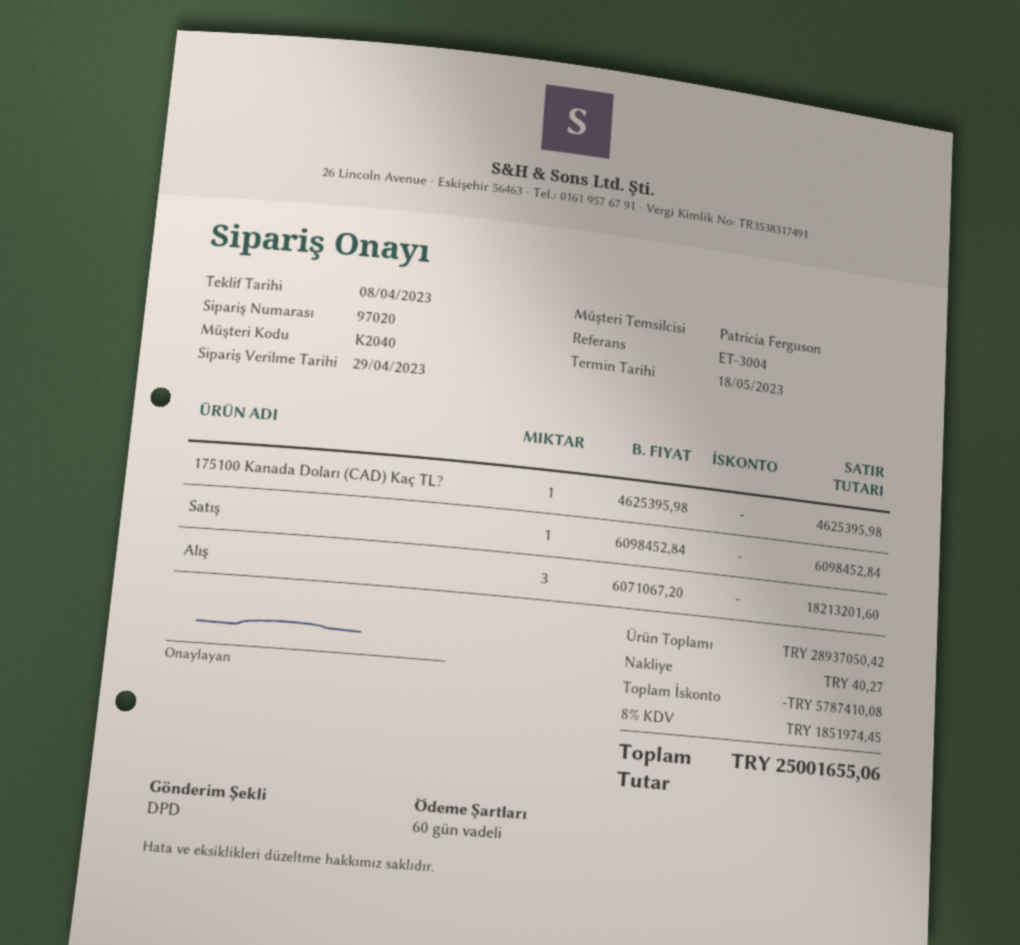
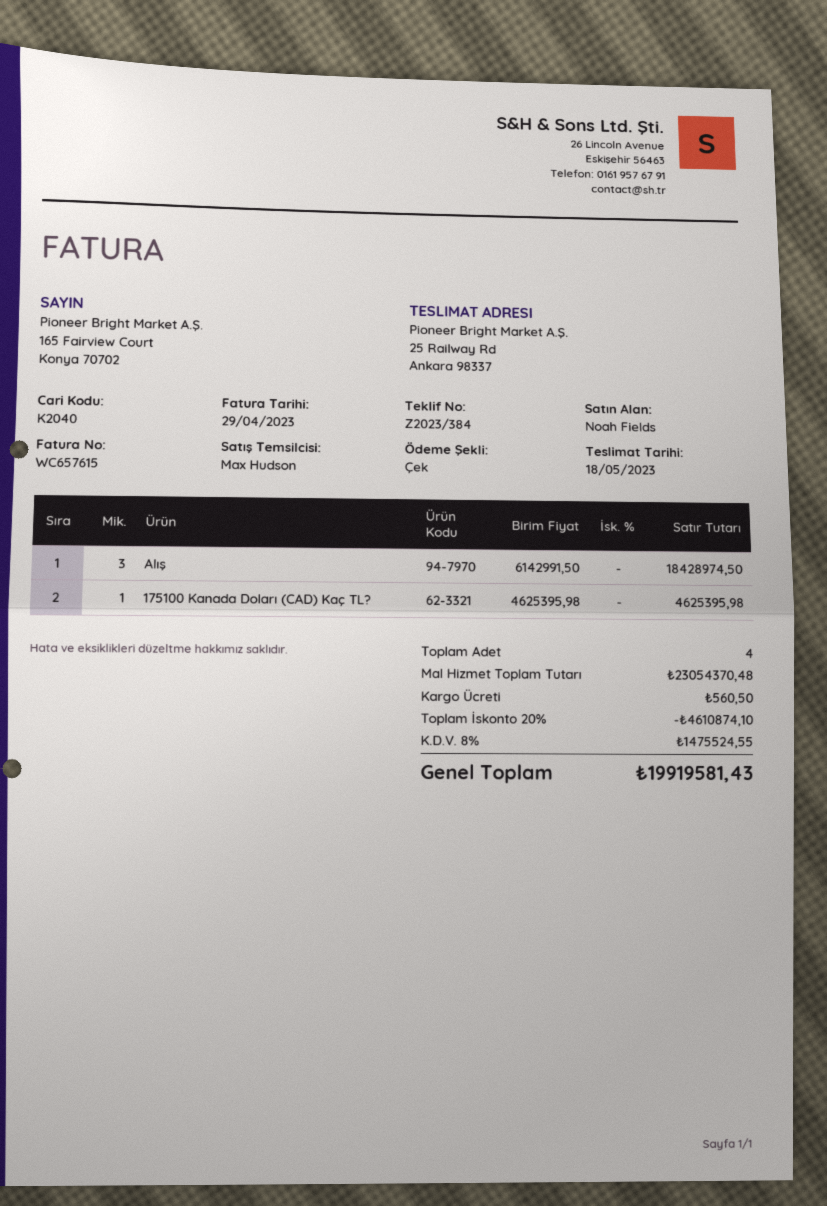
sales rep: Patricia Ferguson -> Max Hudson
Satış: 1 x 6098452.84 = 6098452.84 -> none
Alış: 3 x 6071067.20 = 18213201.60 -> 3 x 6142991.50 = 18428974.50
subtotal: 28937050.42 -> 23054370.48
discount: 5787410.08 -> 4610874.10
shipping: 40.27 -> 560.50
tax: 8% = 1851974.45 -> 8% = 1475524.55
total: 25001655.06 -> 19919581.43

